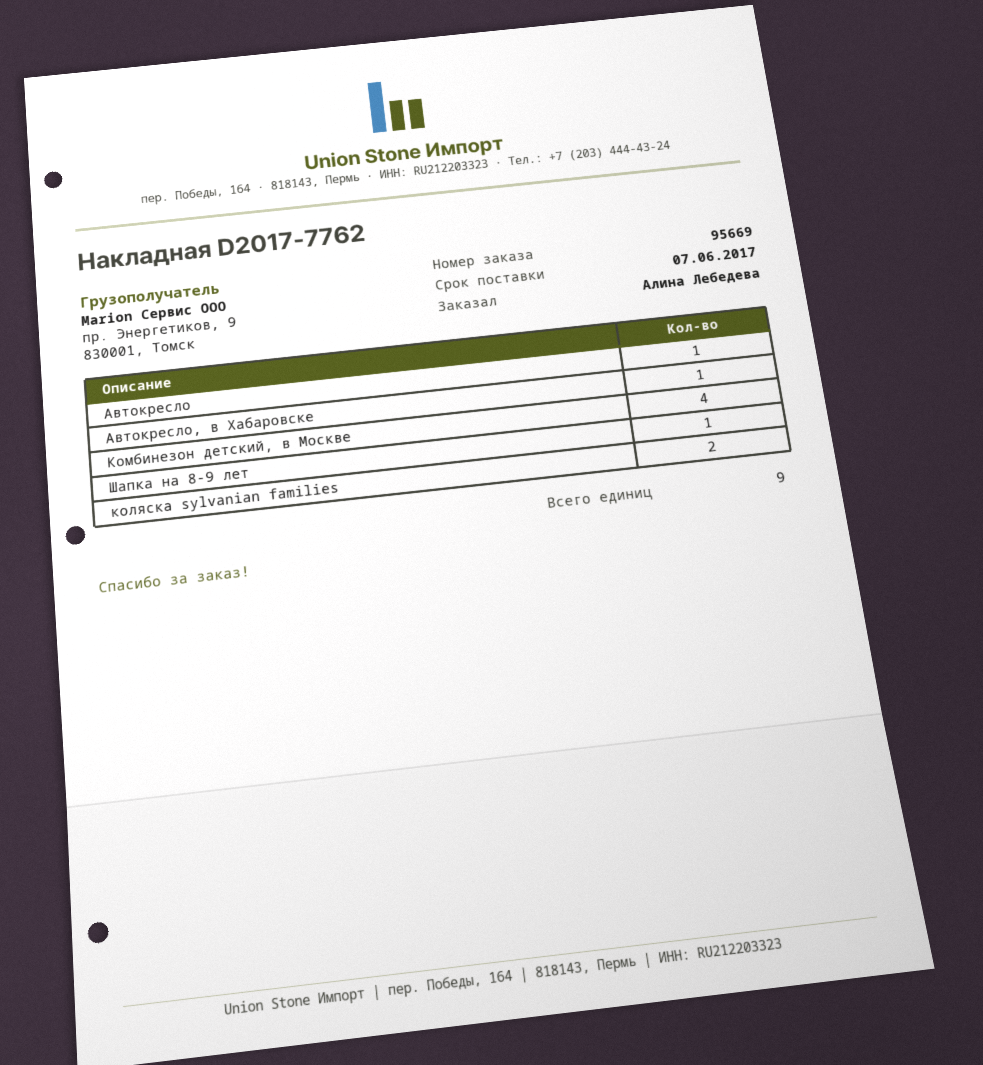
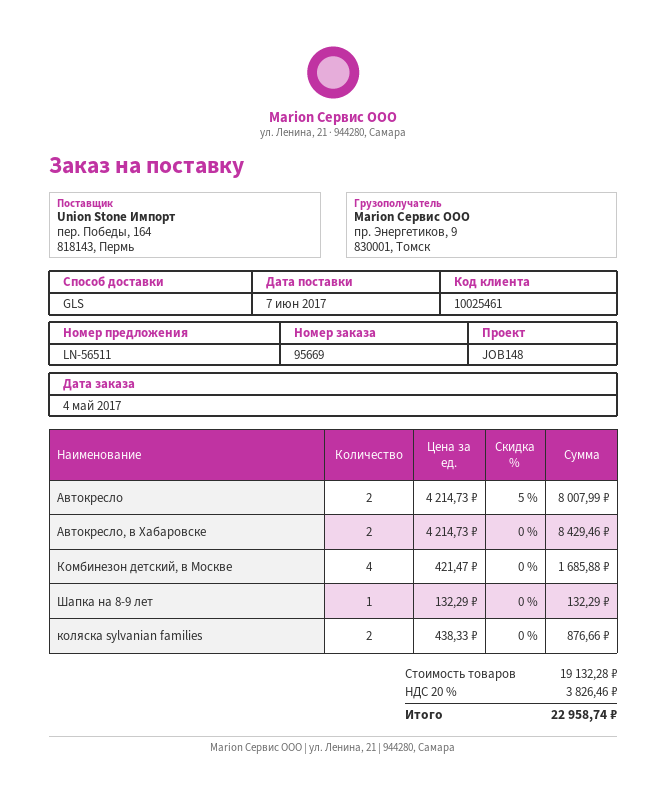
Автокресло: 1 -> 2
Автокресло, в Хабаровске: 1 -> 2

